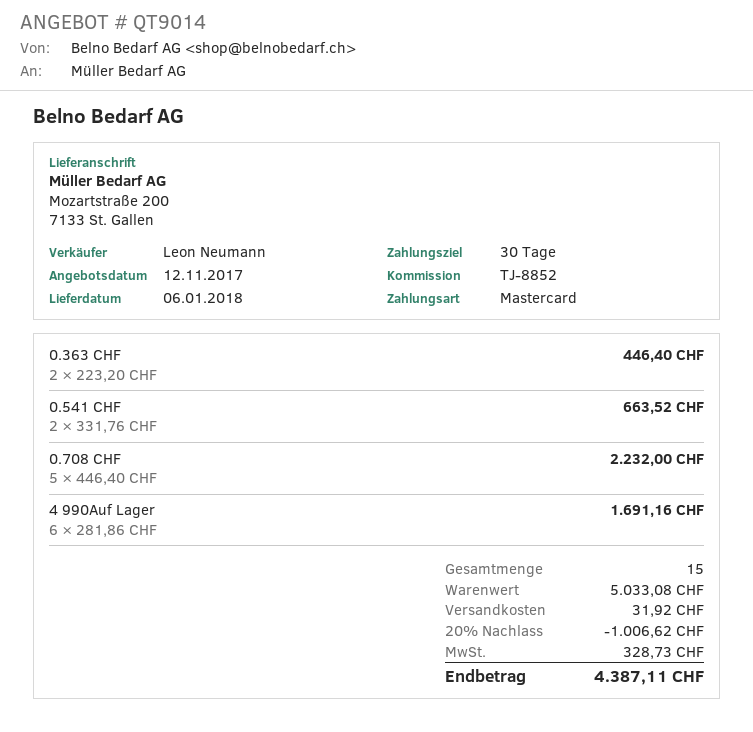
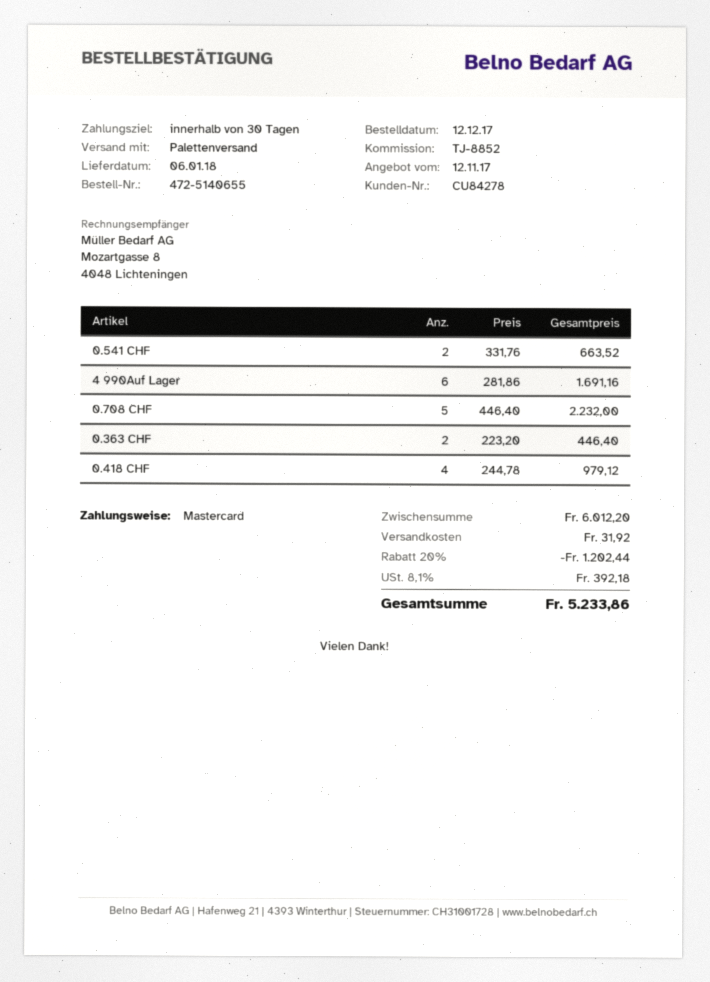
0.418 CHF: none -> 4 x 244.78 = 979.12
subtotal: 5033.08 -> 6012.20
discount: 20% = 1006.62 -> 20% = 1202.44
tax: 328.73 -> 392.18
total: 4387.11 -> 5233.86

